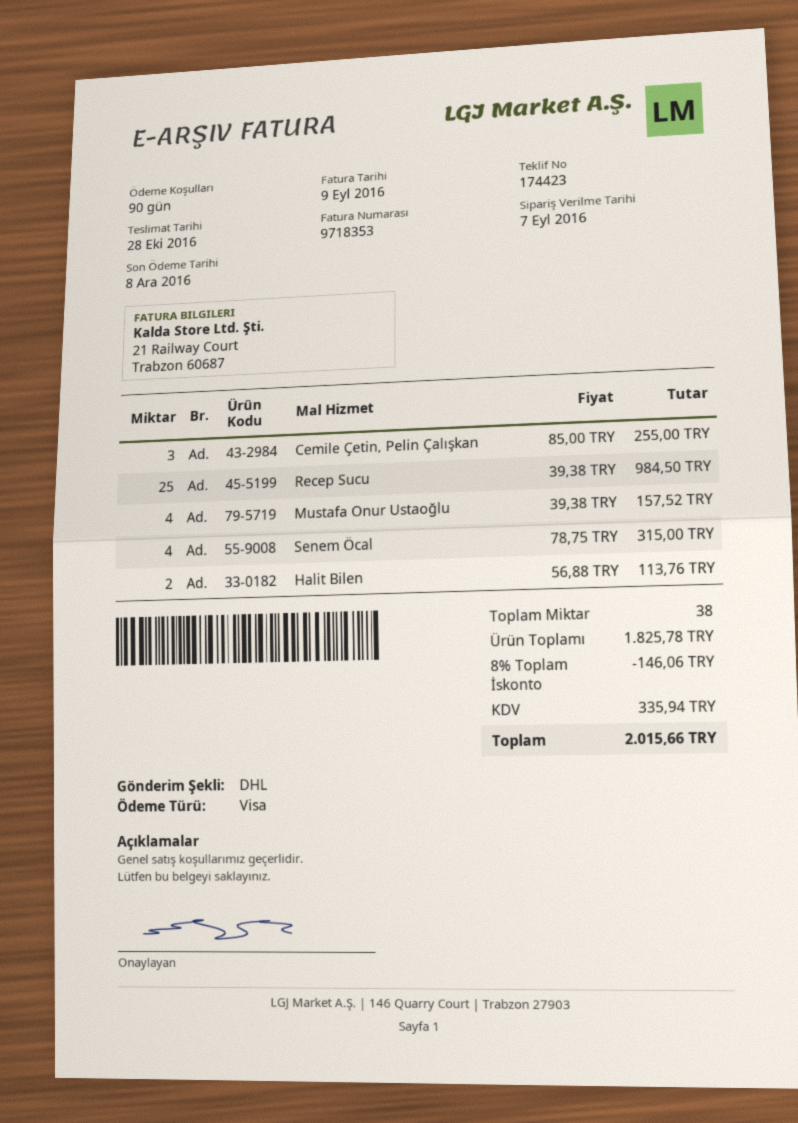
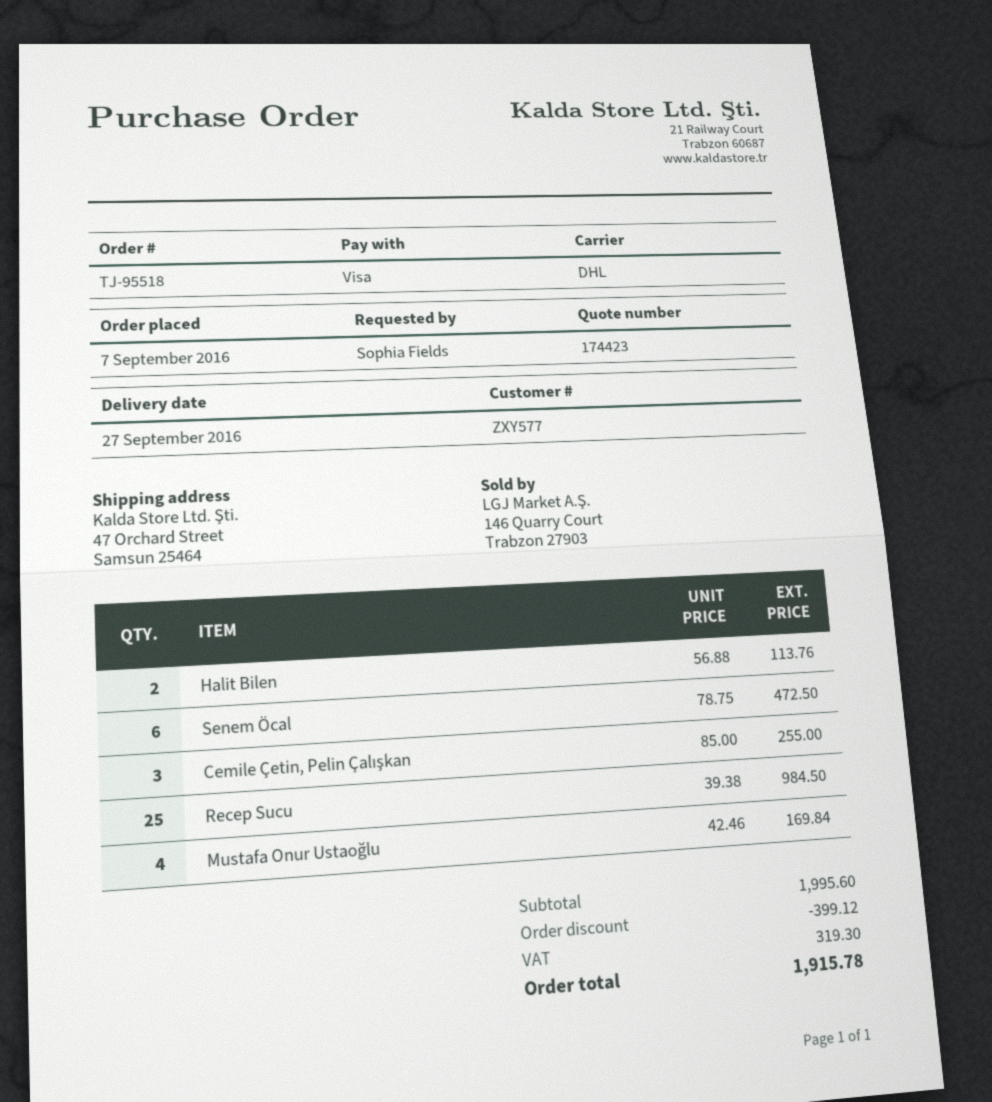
delivery date: 2016-10-28 -> 2016-09-27
Mustafa Onur Ustaoğlu: 4 x 39.38 = 157.52 -> 4 x 42.46 = 169.84
Senem Öcal: 4 x 78.75 = 315.00 -> 6 x 78.75 = 472.50
subtotal: 1825.78 -> 1995.60
discount: 146.06 -> 399.12
tax: 335.94 -> 319.30
total: 2015.66 -> 1915.78

